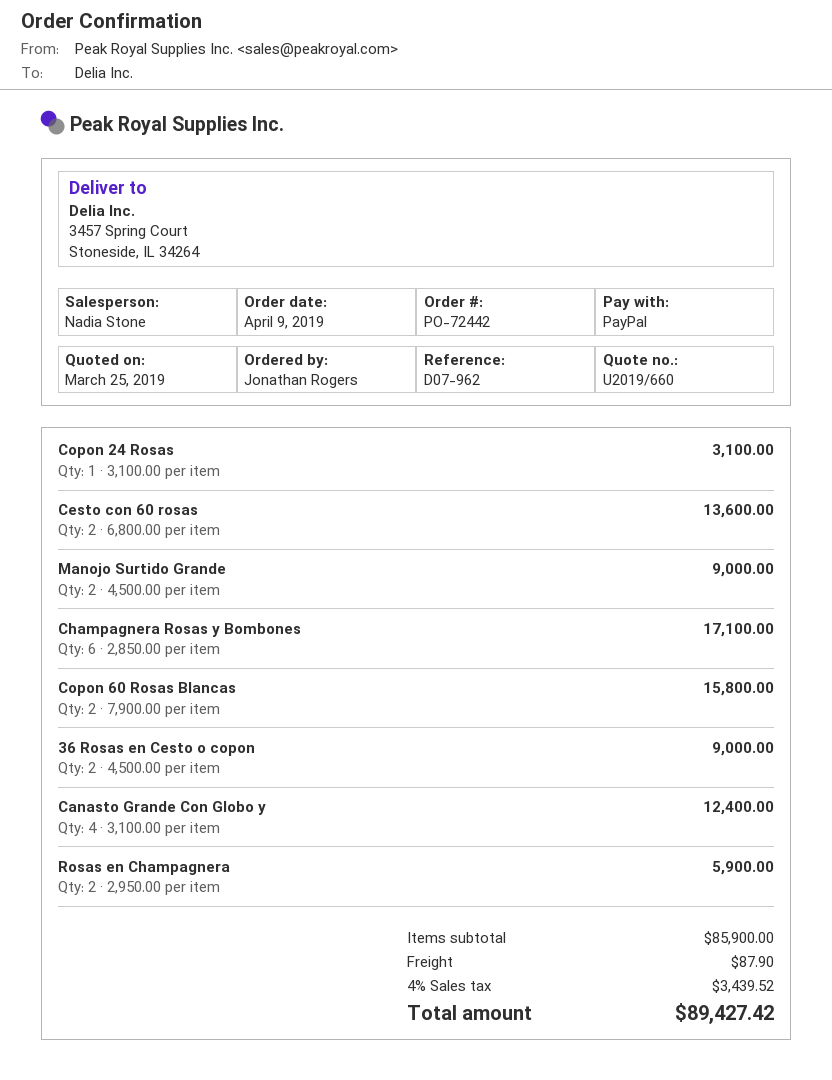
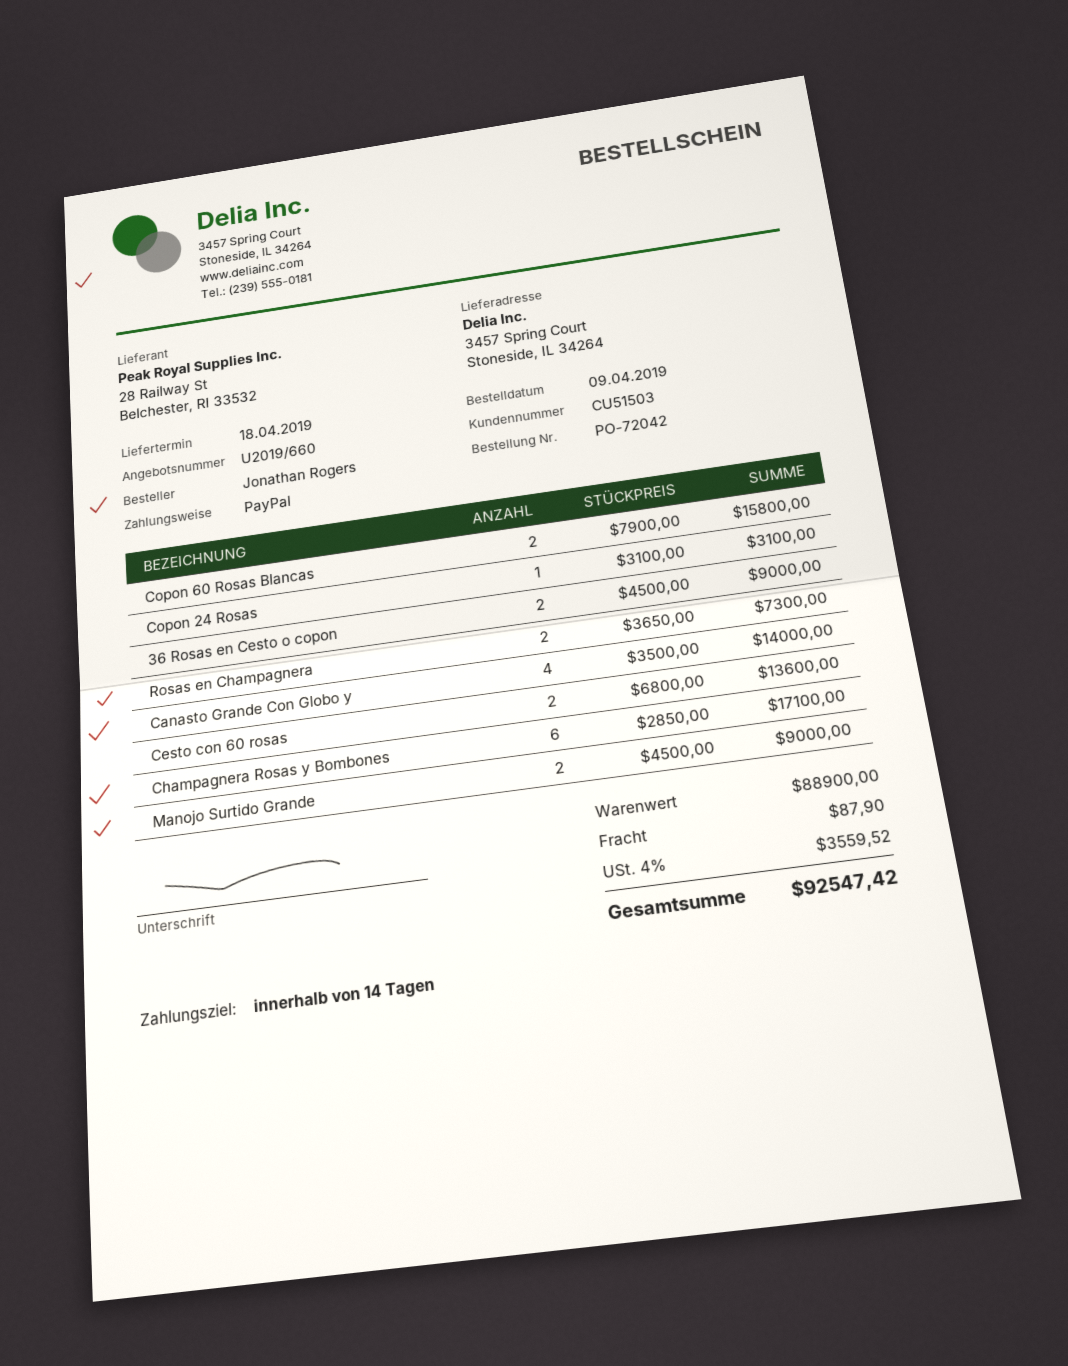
order number: PO-72442 -> PO-72042
Canasto Grande Con Globo y: 4 x 3100.00 = 12400.00 -> 4 x 3500.00 = 14000.00
Rosas en Champagnera: 2 x 2950.00 = 5900.00 -> 2 x 3650.00 = 7300.00
subtotal: 85900.00 -> 88900.00
tax: 4% = 3439.52 -> 4% = 3559.52
total: 89427.42 -> 92547.42

